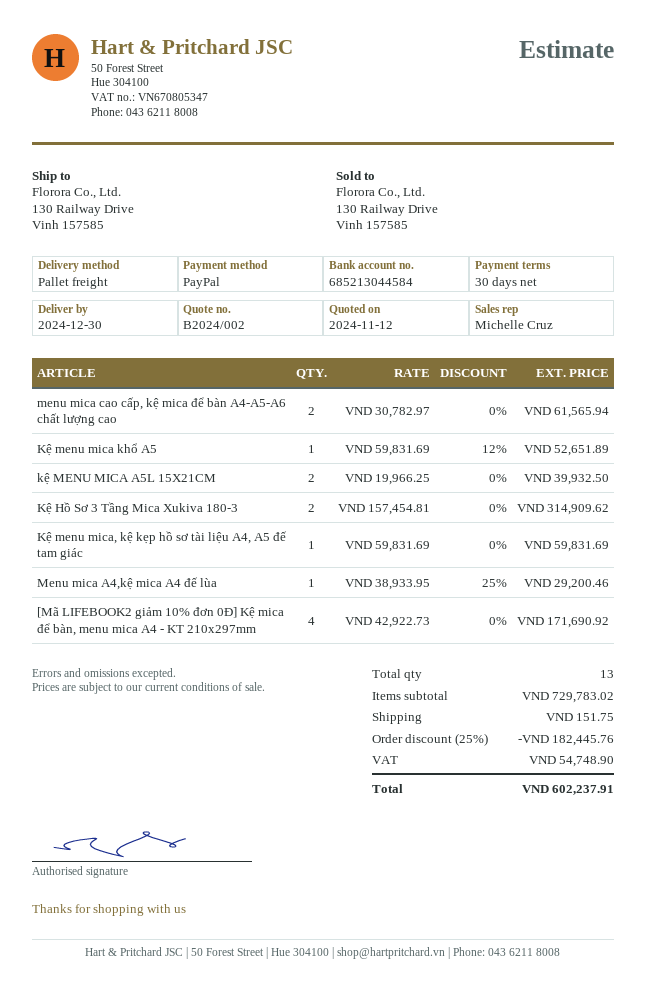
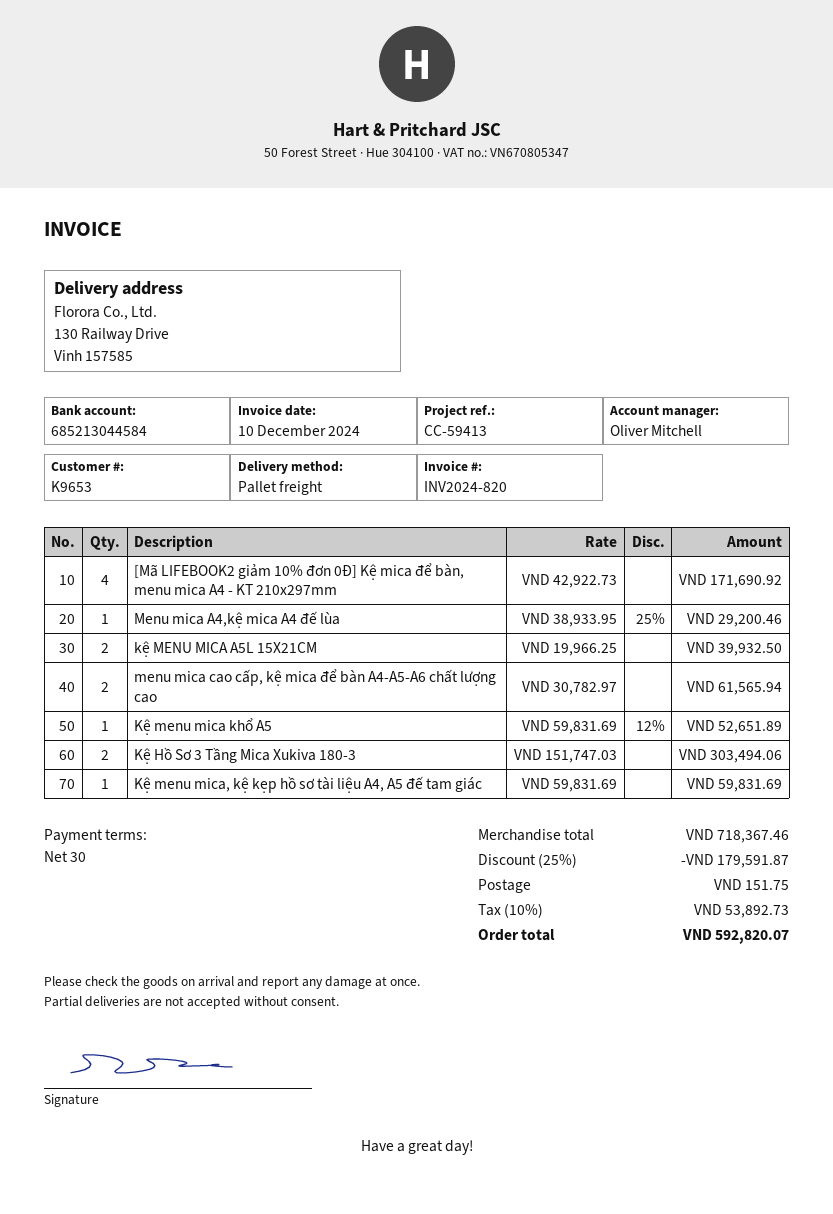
sales rep: Michelle Cruz -> Oliver Mitchell
Kệ Hồ Sơ 3 Tầng Mica Xukiva 180-3: 2 x 157454.81 = 314909.62 -> 2 x 151747.03 = 303494.06
subtotal: 729783.02 -> 718367.46
discount: 25% = 182445.76 -> 25% = 179591.87
tax: 54748.90 -> 53892.73
total: 602237.91 -> 592820.07

